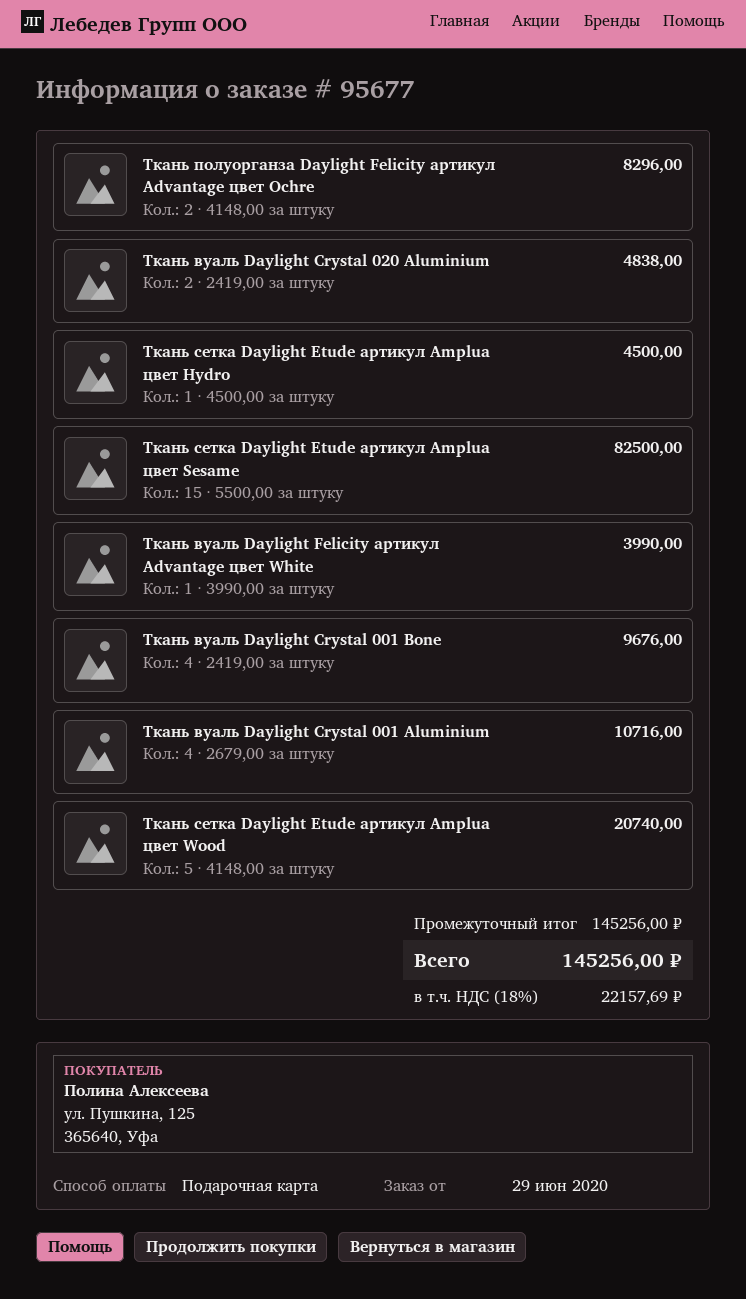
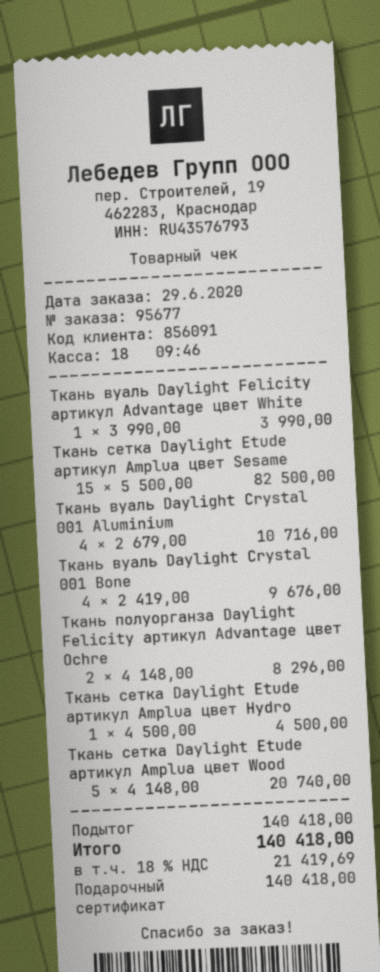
Ткань вуаль Daylight Crystal 020 Aluminium: 2 x 2419.00 = 4838.00 -> none
subtotal: 145256.00 -> 140418.00
tax: 18% = 22157.69 -> 18% = 21419.69
total: 145256.00 -> 140418.00

